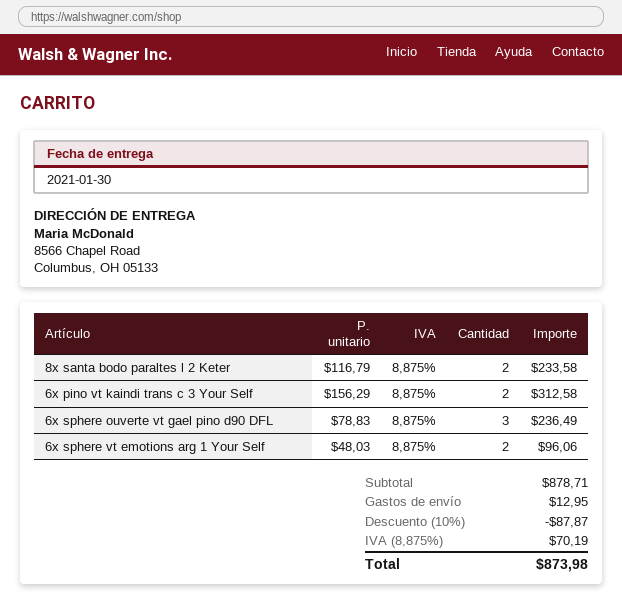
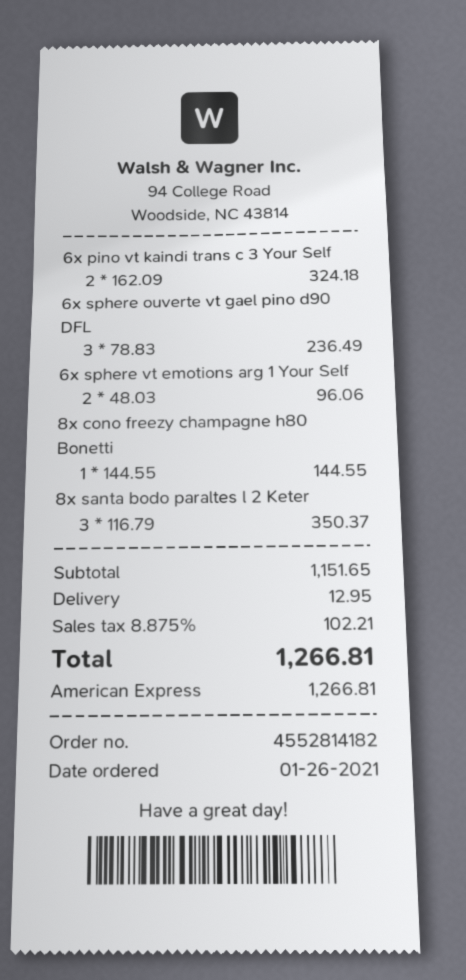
8x santa bodo paraltes l 2 Keter: 2 x 116.79 = 233.58 -> 3 x 116.79 = 350.37
6x pino vt kaindi trans c 3 Your Self: 2 x 156.29 = 312.58 -> 2 x 162.09 = 324.18
8x cono freezy champagne h80 Bonetti: none -> 1 x 144.55 = 144.55
subtotal: 878.71 -> 1151.65
discount: 10% = 87.87 -> none
tax: 8.875% = 70.19 -> 8.875% = 102.21
total: 873.98 -> 1266.81

